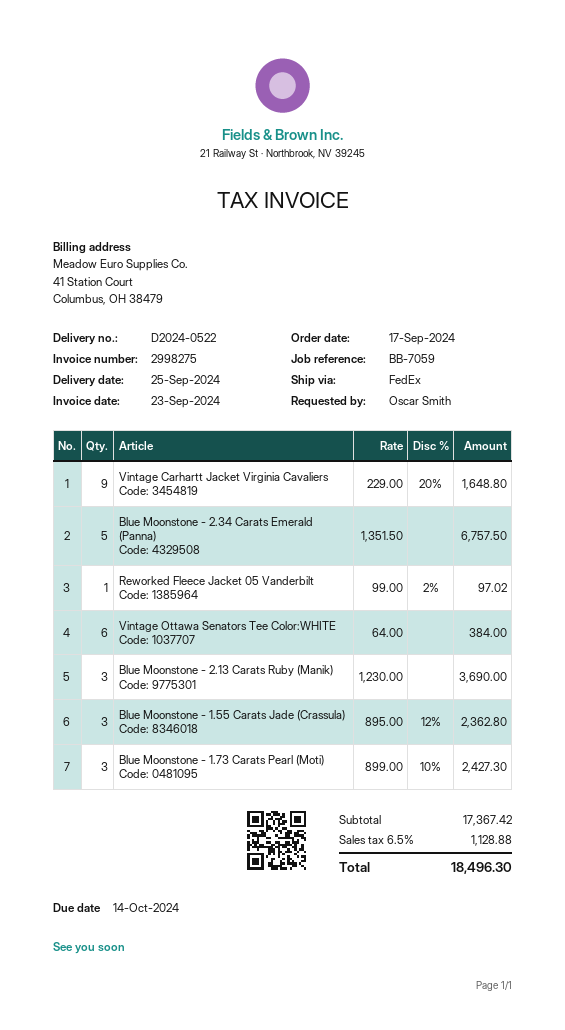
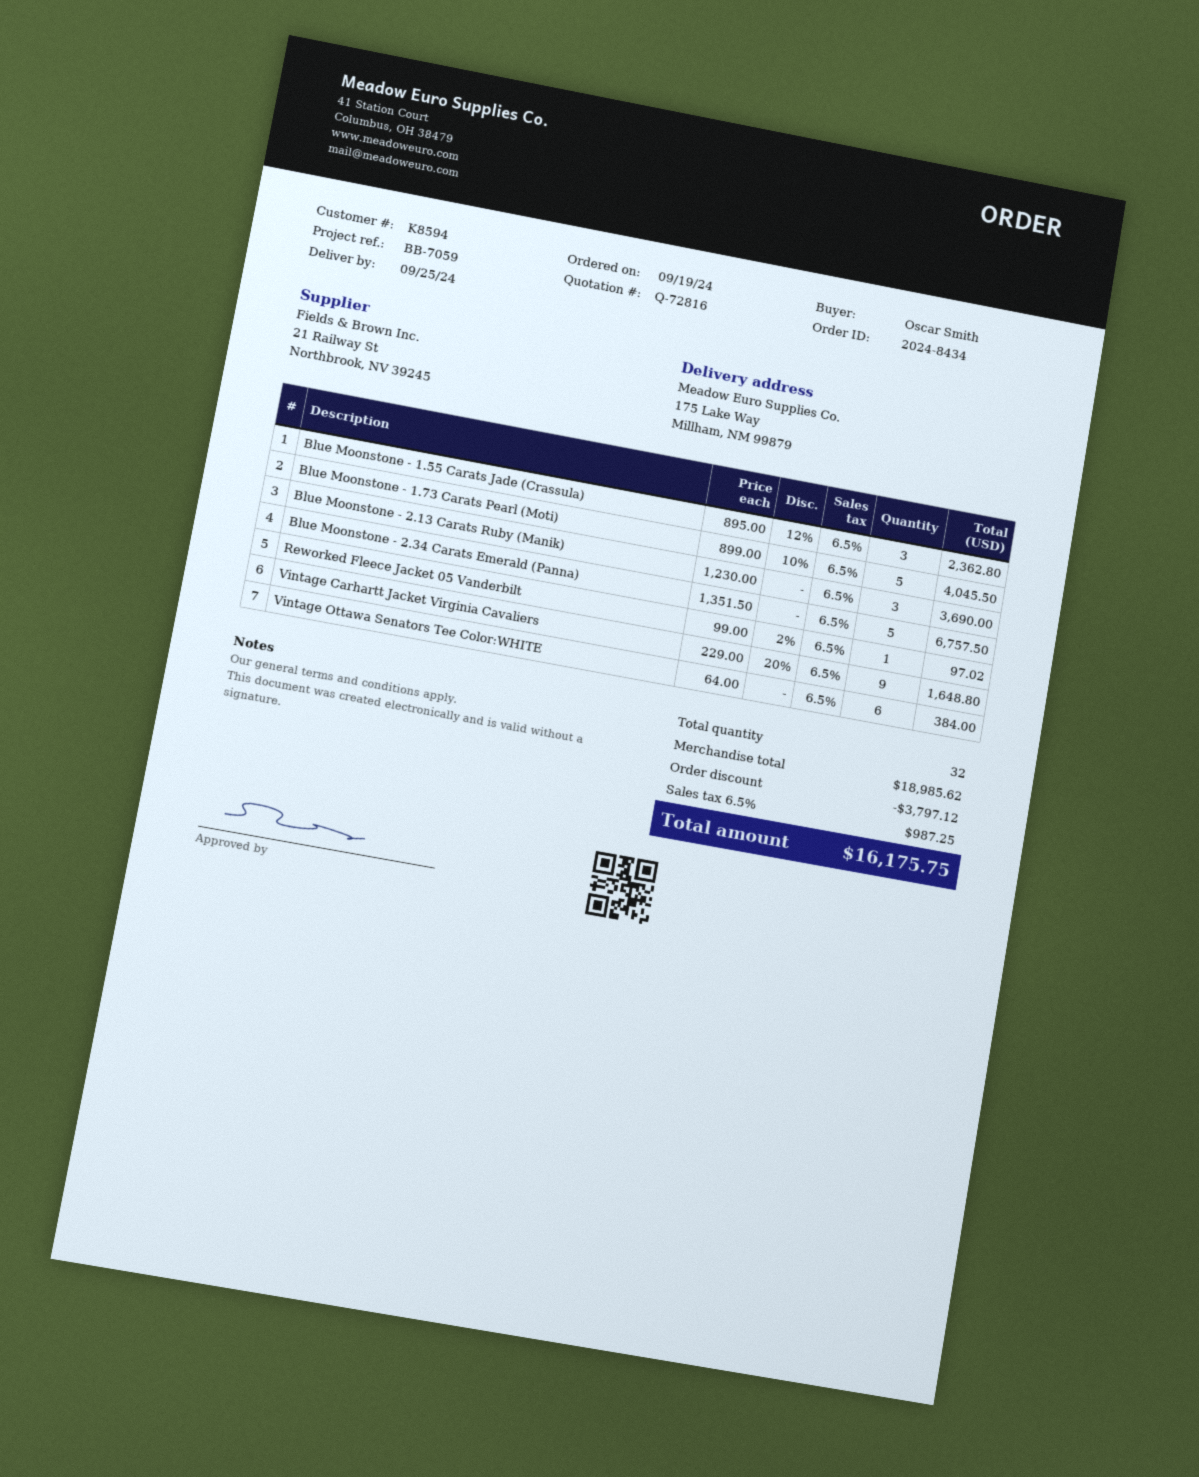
order date: 2024-09-17 -> 2024-09-19
Blue Moonstone - 1.73 Carats Pearl (Moti): 3 x 899.00 - 10% = 2427.30 -> 5 x 899.00 - 10% = 4045.50
subtotal: 17367.42 -> 18985.62
discount: none -> 3797.12
tax: 6.5% = 1128.88 -> 6.5% = 987.25
total: 18496.30 -> 16175.75

